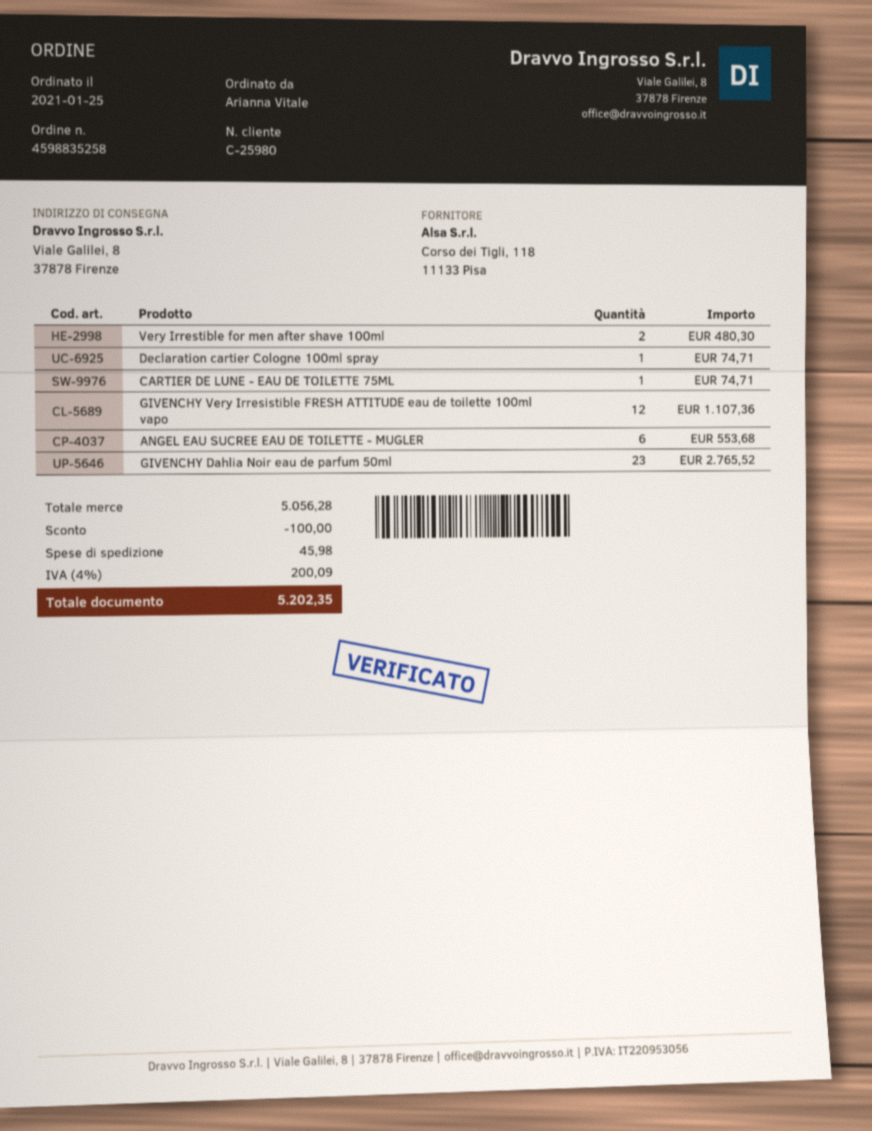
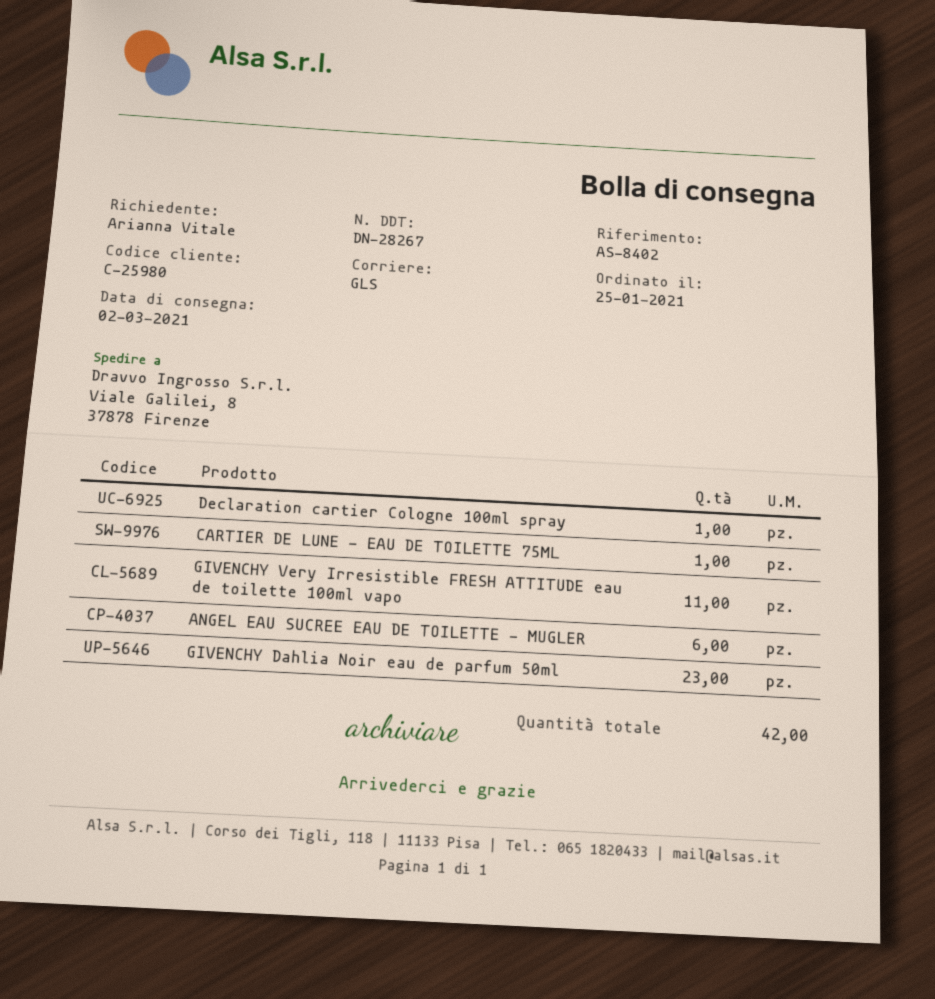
Very Irrestible for men after shave 100ml: 2 -> none
GIVENCHY Very Irresistible FRESH ATTITUDE eau de toilette 100ml vapo: 12 -> 11

